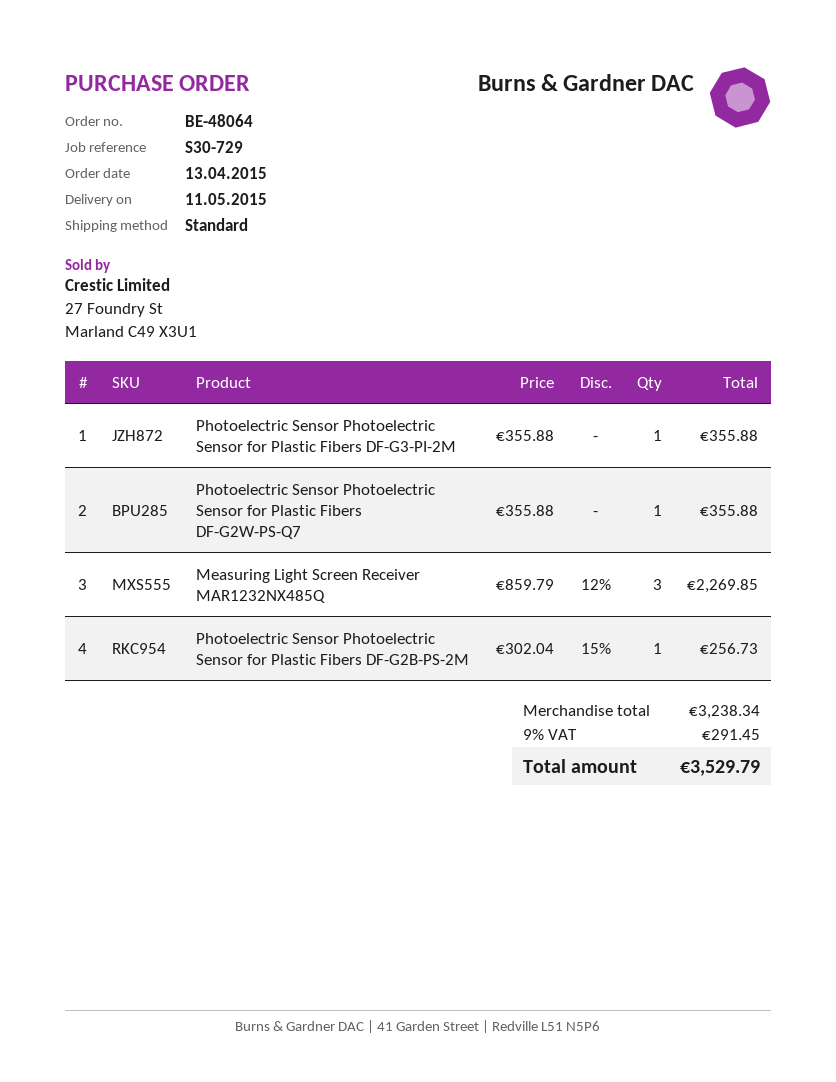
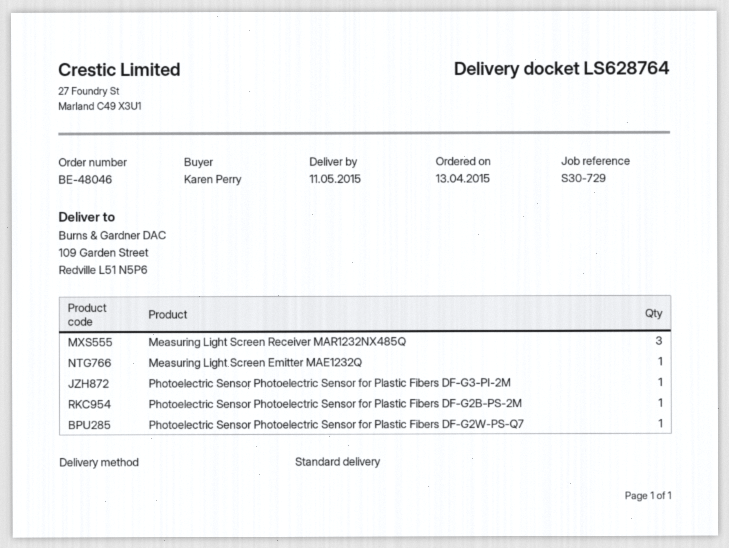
order number: BE-48064 -> BE-48046
Measuring Light Screen Emitter MAE1232Q: none -> 1

